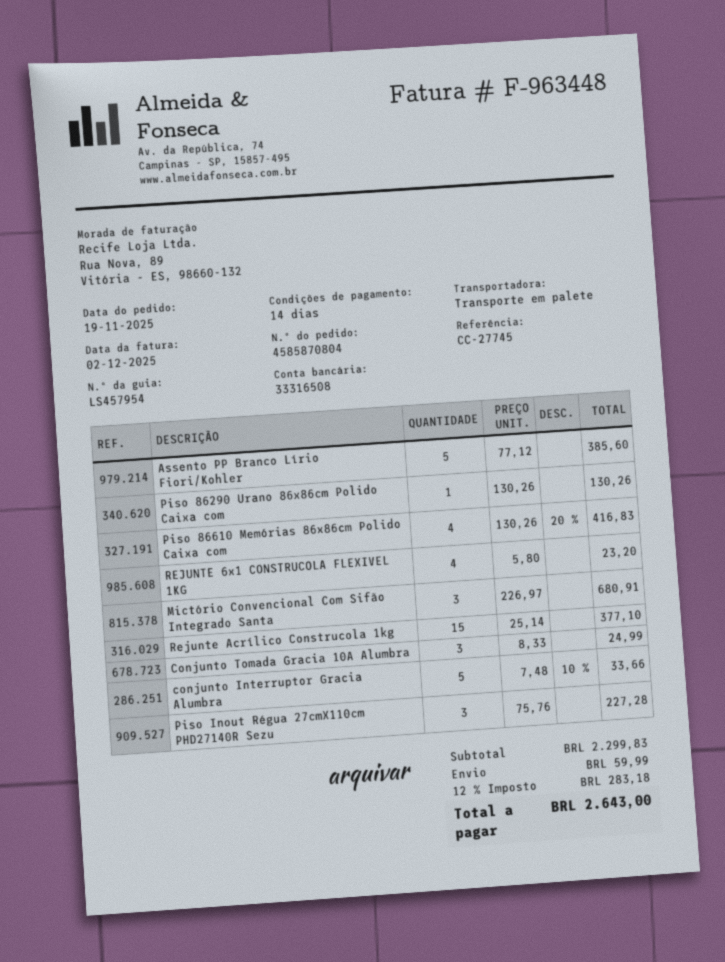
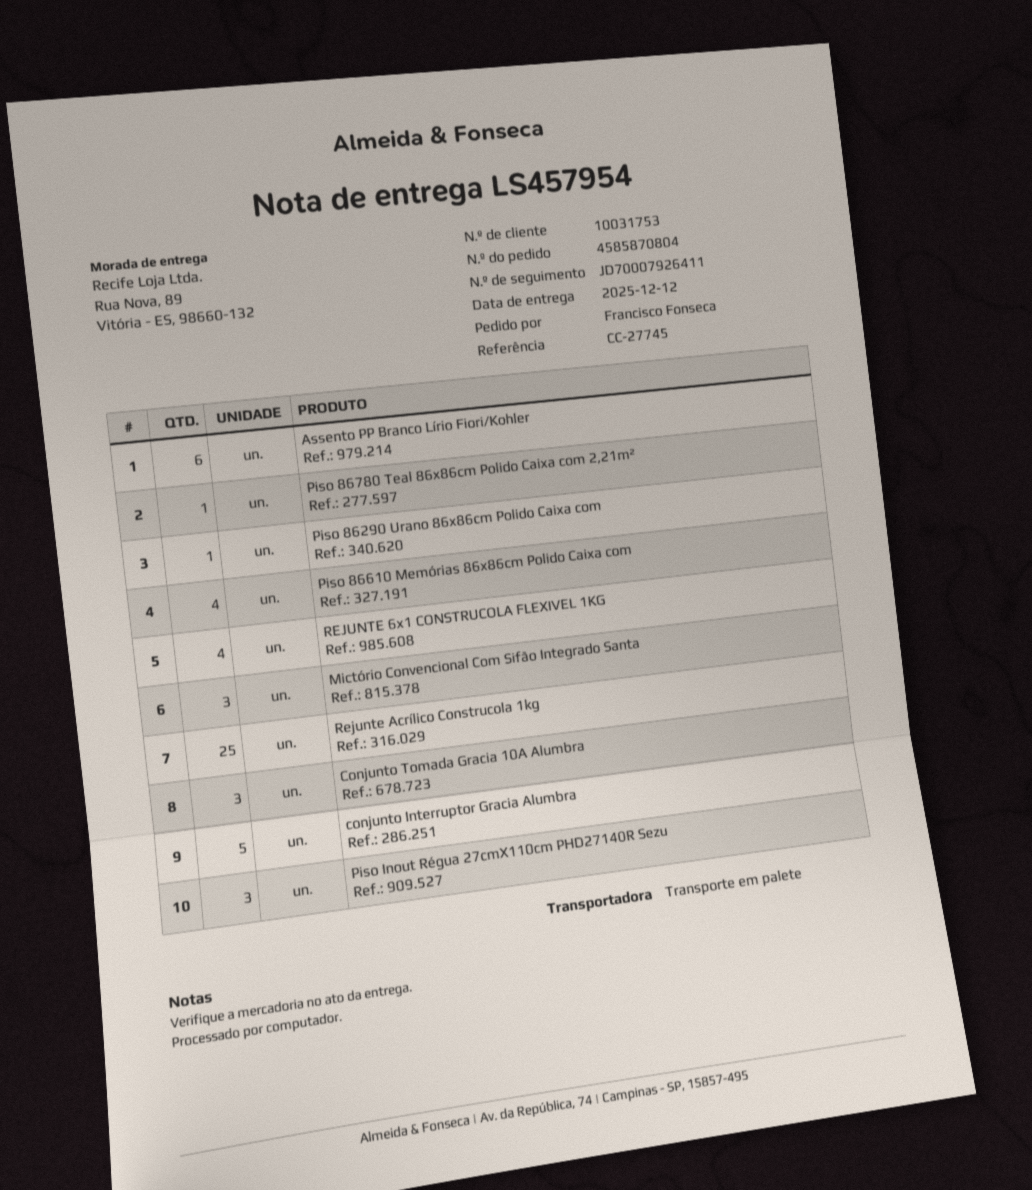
Assento PP Branco Lírio Fiori/Kohler: 5 -> 6
Rejunte Acrílico Construcola 1kg: 15 -> 25
Piso 86780 Teal 86x86cm Polido Caixa com 2,21m²: none -> 1

